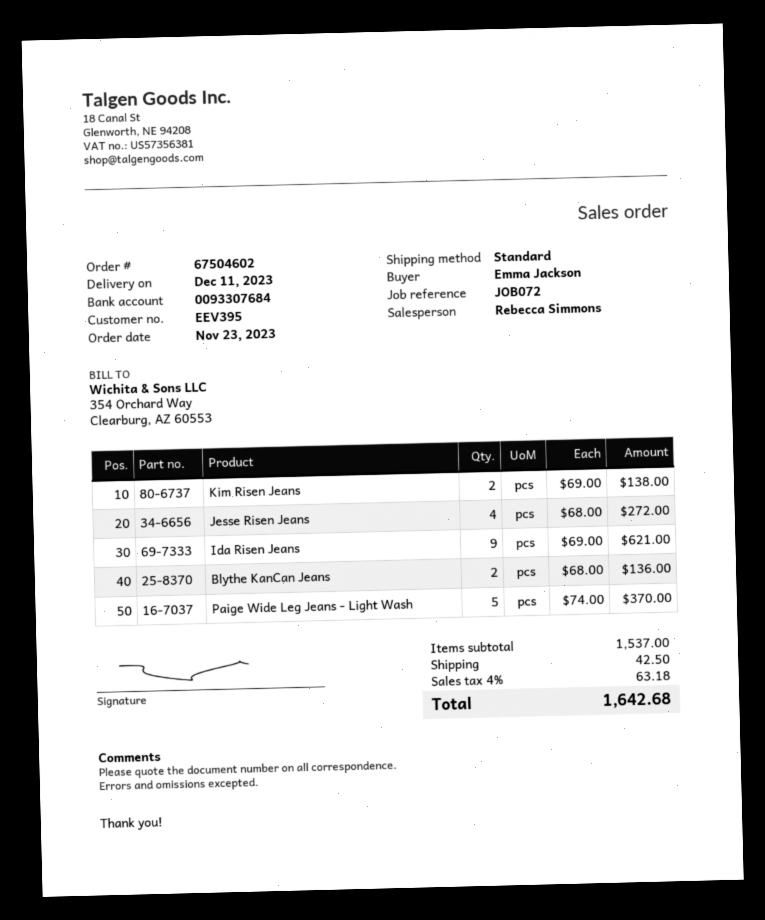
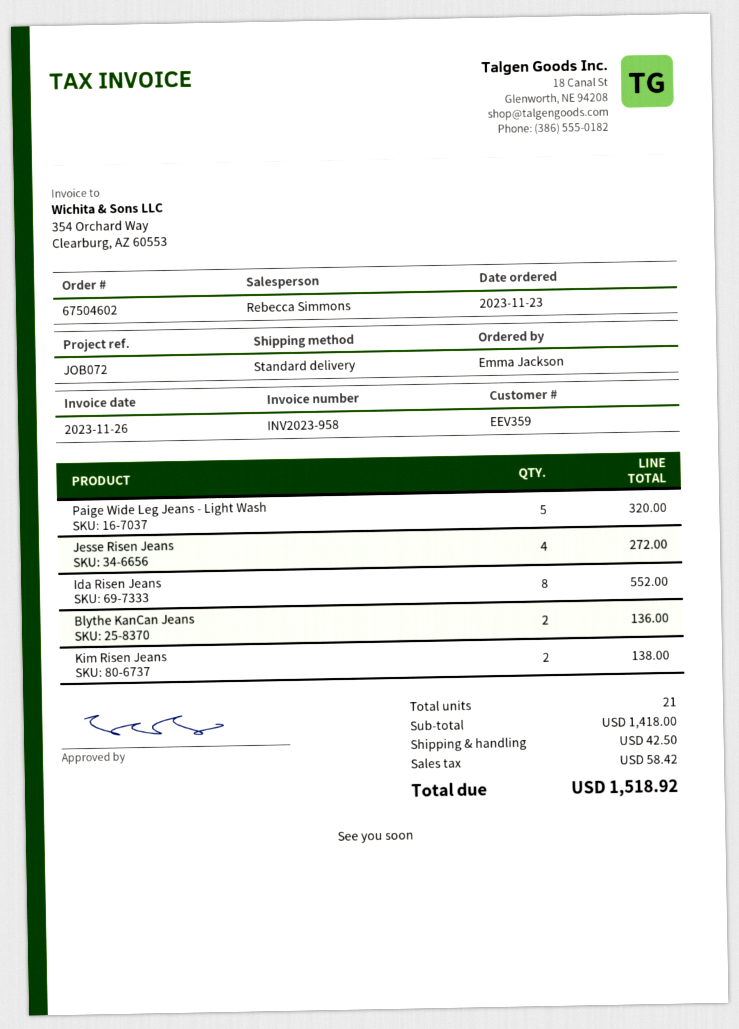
customer number: EEV395 -> EEV359
Ida Risen Jeans: 9 for 621.00 -> 8 for 552.00
Paige Wide Leg Jeans - Light Wash: 5 for 370.00 -> 5 for 320.00
subtotal: 1537.00 -> 1418.00
tax: 63.18 -> 58.42
total: 1642.68 -> 1518.92

